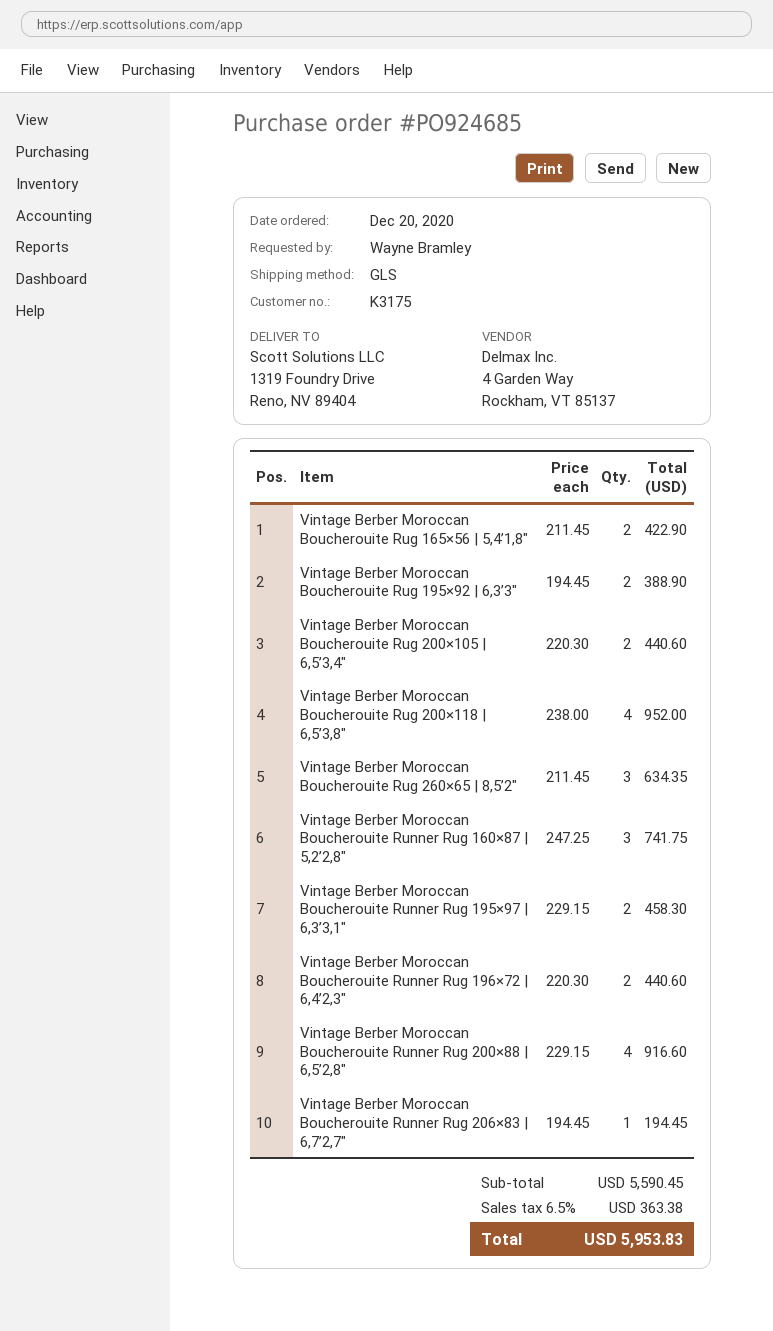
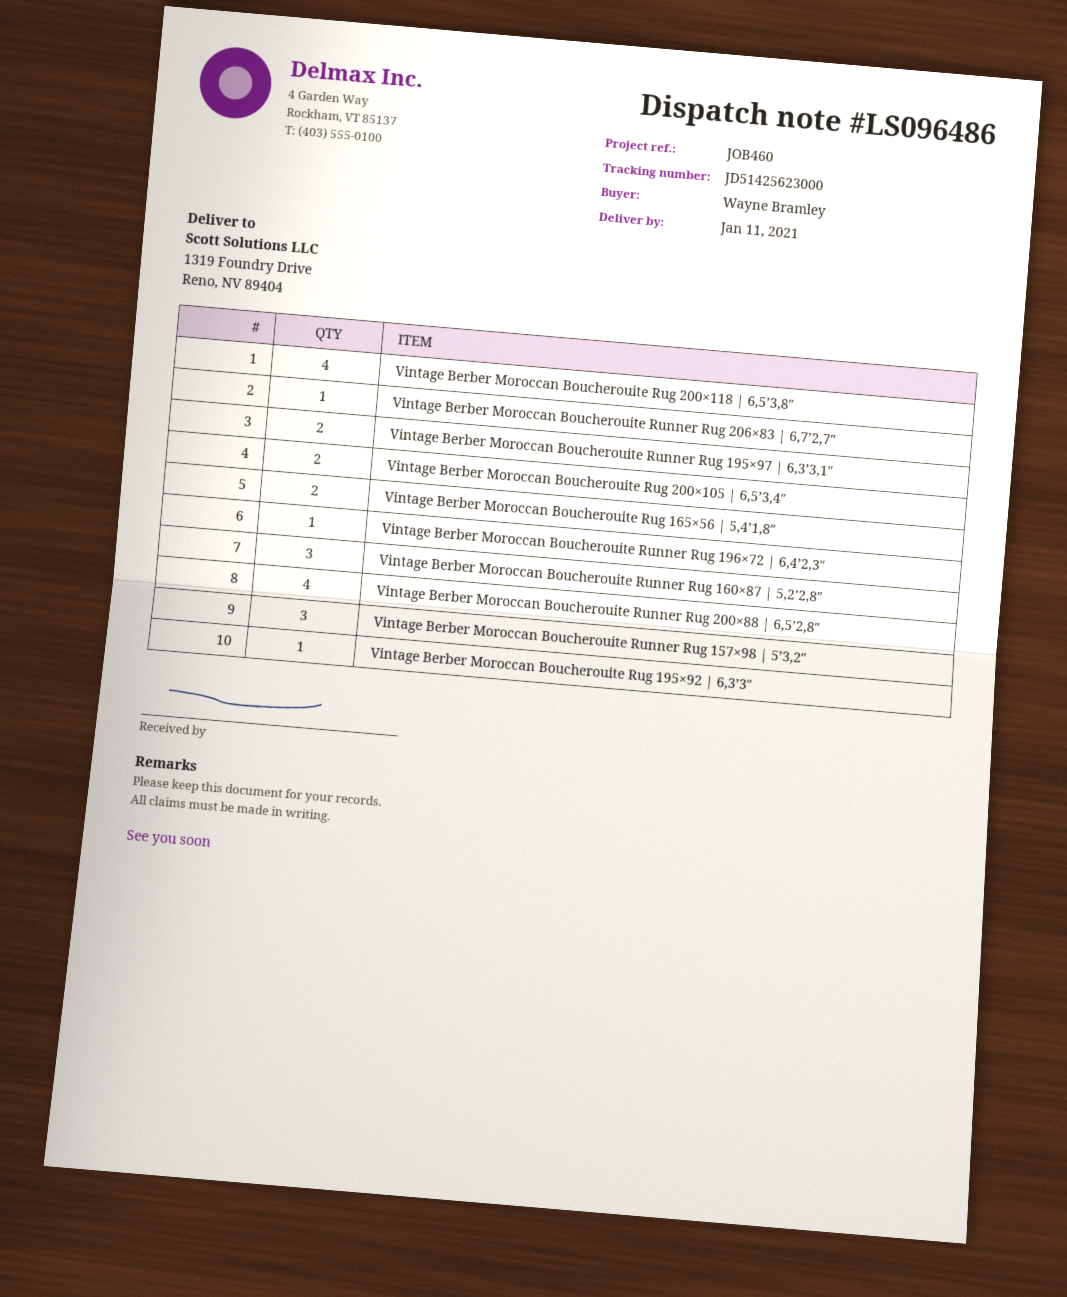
Vintage Berber Moroccan Boucherouite Rug 195×92 | 6,3’3″: 2 -> 1
Vintage Berber Moroccan Boucherouite Rug 260×65 | 8,5’2″: 3 -> none
Vintage Berber Moroccan Boucherouite Runner Rug 196×72 | 6,4’2,3″: 2 -> 1
Vintage Berber Moroccan Boucherouite Runner Rug 157×98 | 5’3,2″: none -> 3

